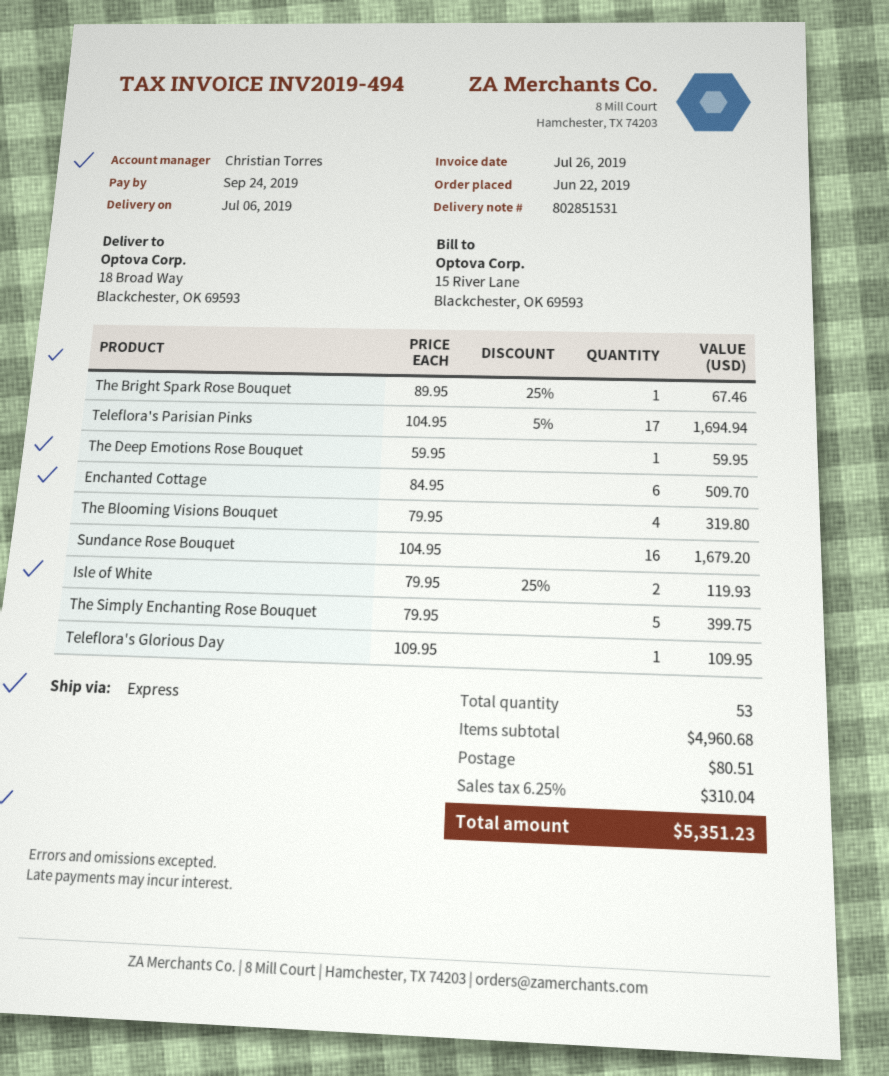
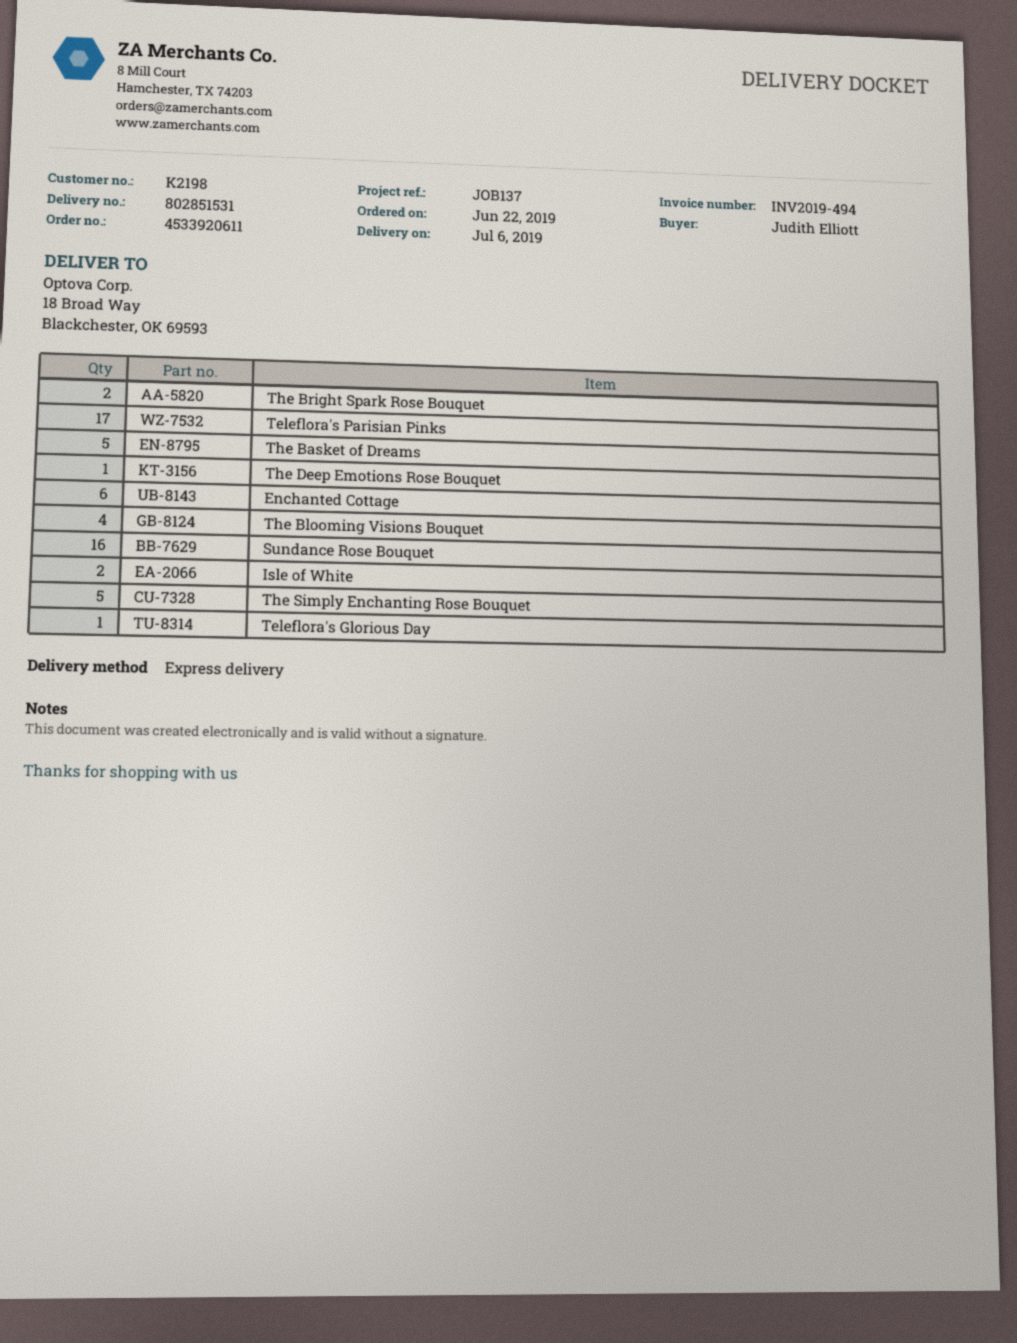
The Bright Spark Rose Bouquet: 1 -> 2
The Basket of Dreams: none -> 5

